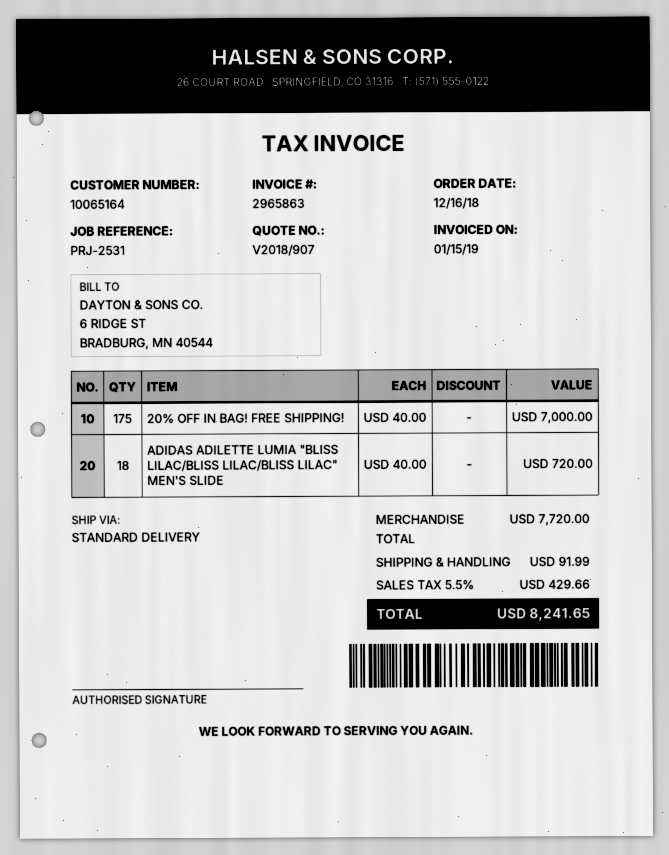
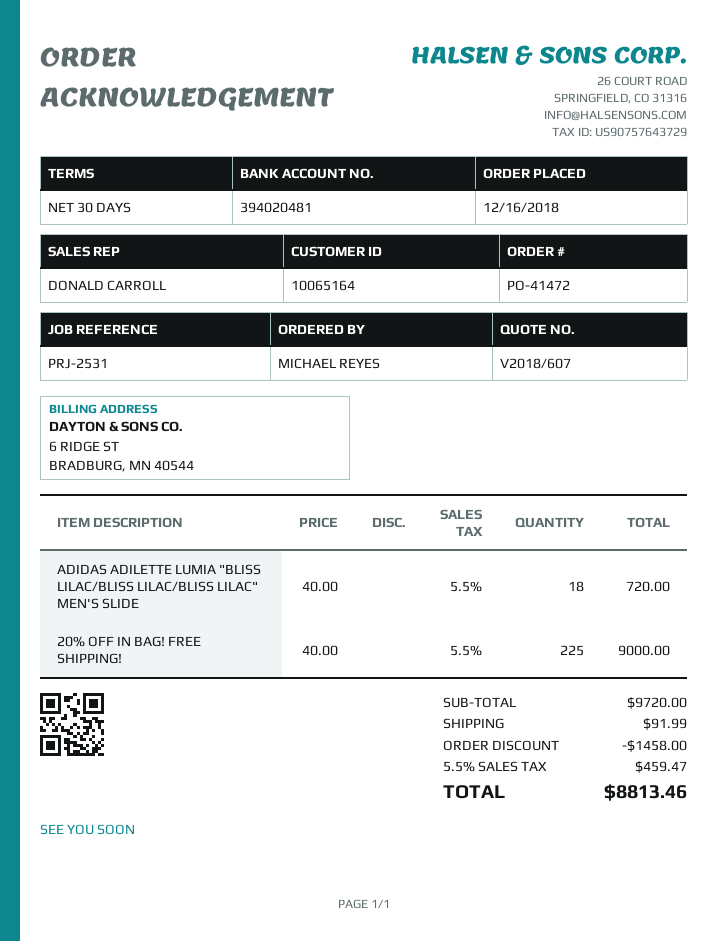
quote number: V2018/907 -> V2018/607
20% OFF IN BAG! FREE SHIPPING!: 175 x 40.00 = 7000.00 -> 225 x 40.00 = 9000.00
subtotal: 7720.00 -> 9720.00
discount: none -> 1458.00
tax: 5.5% = 429.66 -> 5.5% = 459.47
total: 8241.65 -> 8813.46

